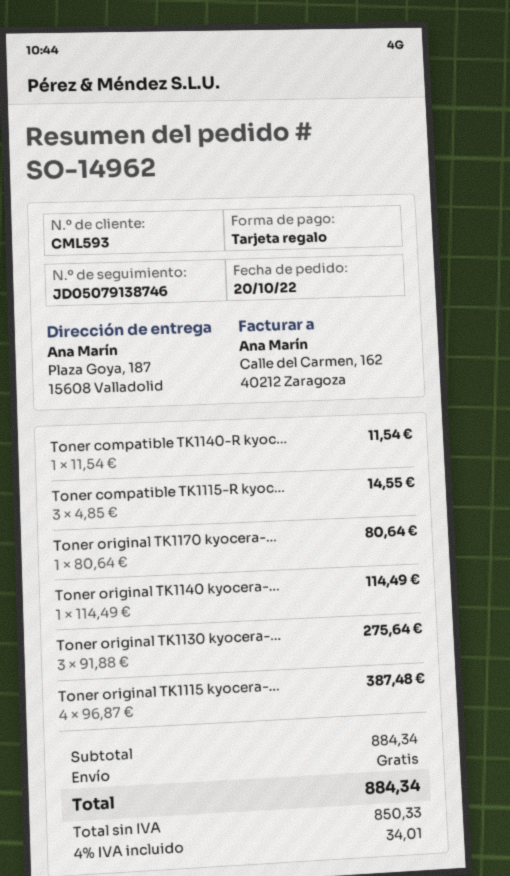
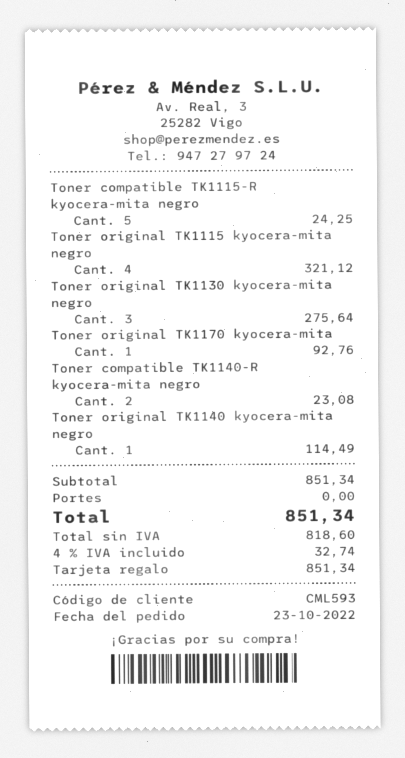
order date: 2022-10-20 -> 2022-10-23
Toner compatible TK1140-R kyoc...: 1 for 11.54 -> 2 for 23.08
Toner compatible TK1115-R kyoc...: 3 for 14.55 -> 5 for 24.25
Toner original TK1170 kyocera-...: 1 for 80.64 -> 1 for 92.76
Toner original TK1115 kyocera-...: 4 for 387.48 -> 4 for 321.12
subtotal: 884.34 -> 851.34
net: 850.33 -> 818.60
tax: 4% = 34.01 -> 4% = 32.74
total: 884.34 -> 851.34

